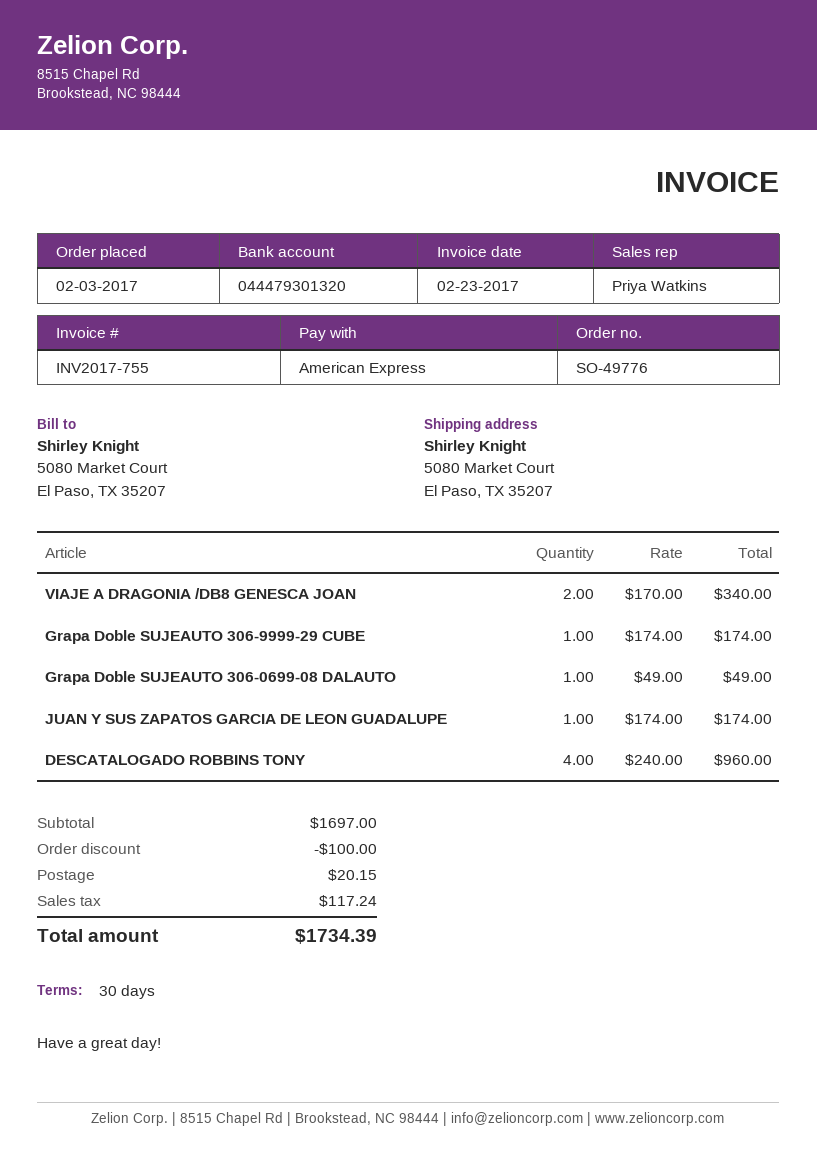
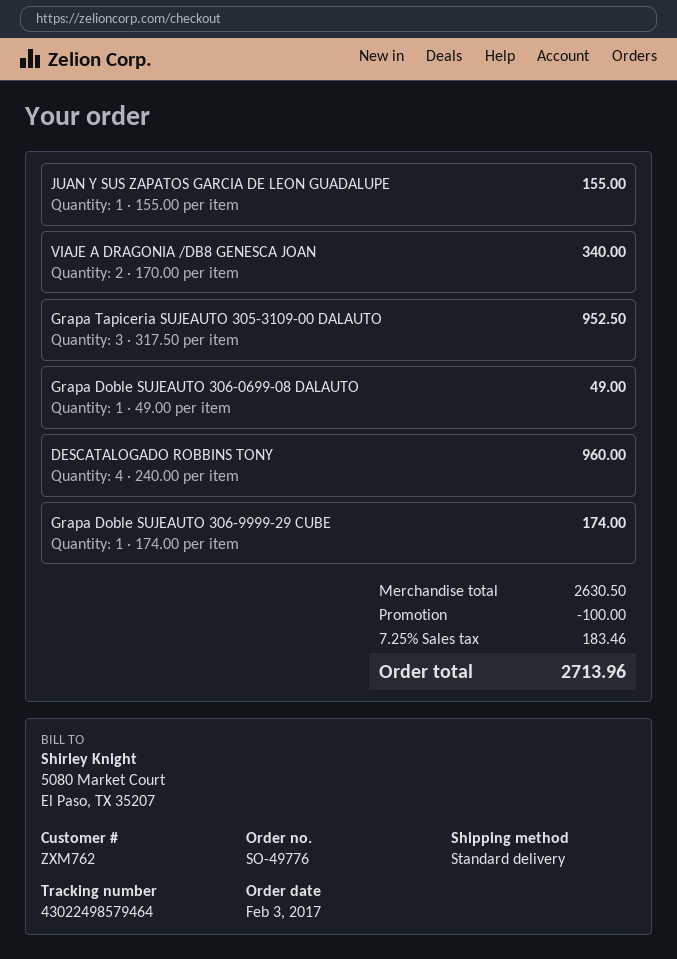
JUAN Y SUS ZAPATOS GARCIA DE LEON GUADALUPE: 1 x 174.00 = 174.00 -> 1 x 155.00 = 155.00
Grapa Tapiceria SUJEAUTO 305-3109-00 DALAUTO: none -> 3 x 317.50 = 952.50
subtotal: 1697.00 -> 2630.50
shipping: 20.15 -> none
tax: 117.24 -> 183.46
total: 1734.39 -> 2713.96

